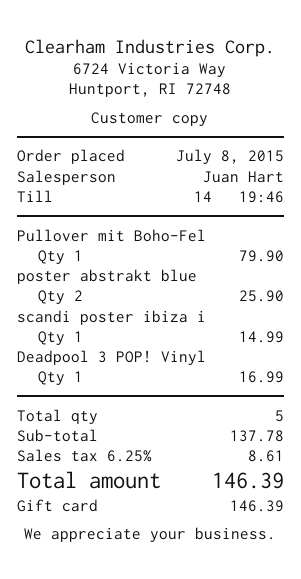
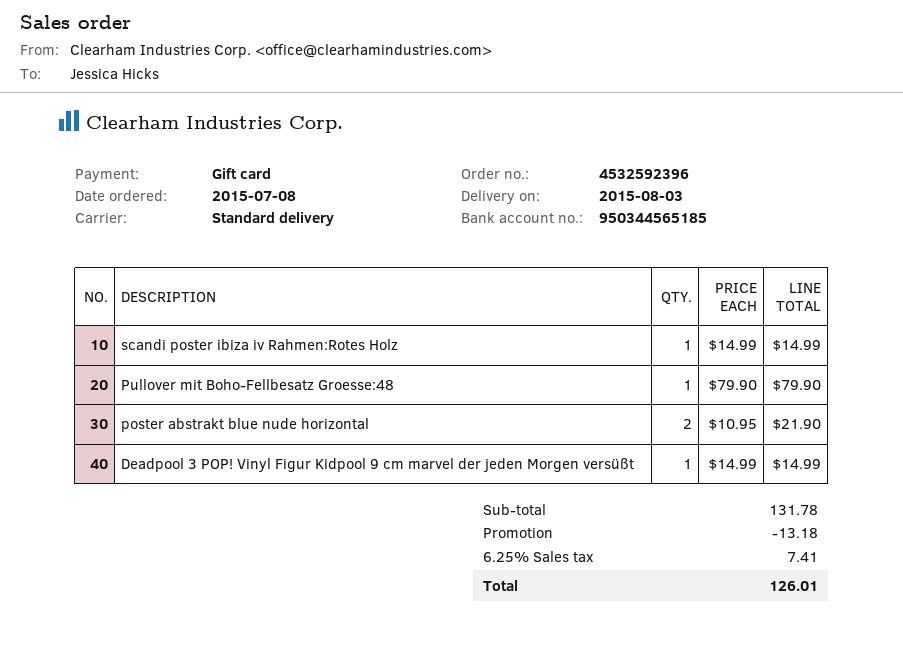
poster abstrakt blue: 2 for 25.90 -> 2 for 21.90
Deadpool 3 POP! Vinyl: 1 for 16.99 -> 1 for 14.99
subtotal: 137.78 -> 131.78
discount: none -> 13.18
tax: 6.25% = 8.61 -> 6.25% = 7.41
total: 146.39 -> 126.01

